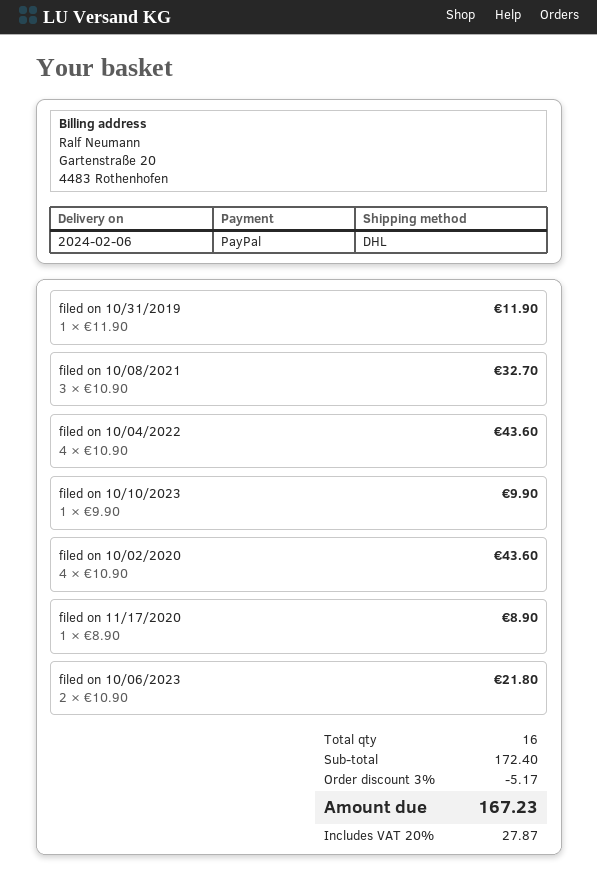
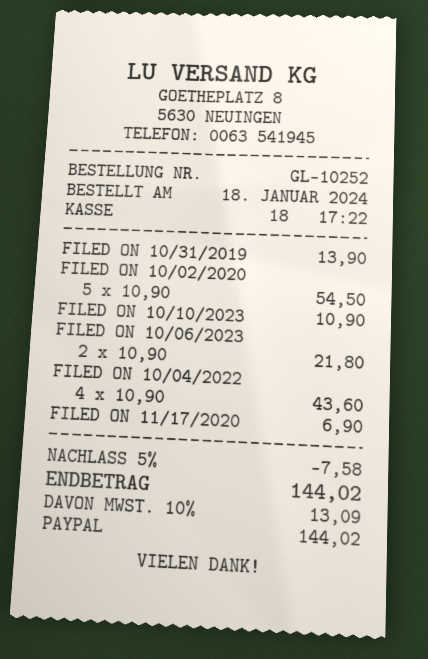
filed on 10/31/2019: 1 x 11.90 = 11.90 -> 1 x 13.90 = 13.90
filed on 10/08/2021: 3 x 10.90 = 32.70 -> none
filed on 10/10/2023: 1 x 9.90 = 9.90 -> 1 x 10.90 = 10.90
filed on 10/02/2020: 4 x 10.90 = 43.60 -> 5 x 10.90 = 54.50
filed on 11/17/2020: 1 x 8.90 = 8.90 -> 1 x 6.90 = 6.90
discount: 3% = 5.17 -> 5% = 7.58
tax: 20% = 27.87 -> 10% = 13.09
total: 167.23 -> 144.02

